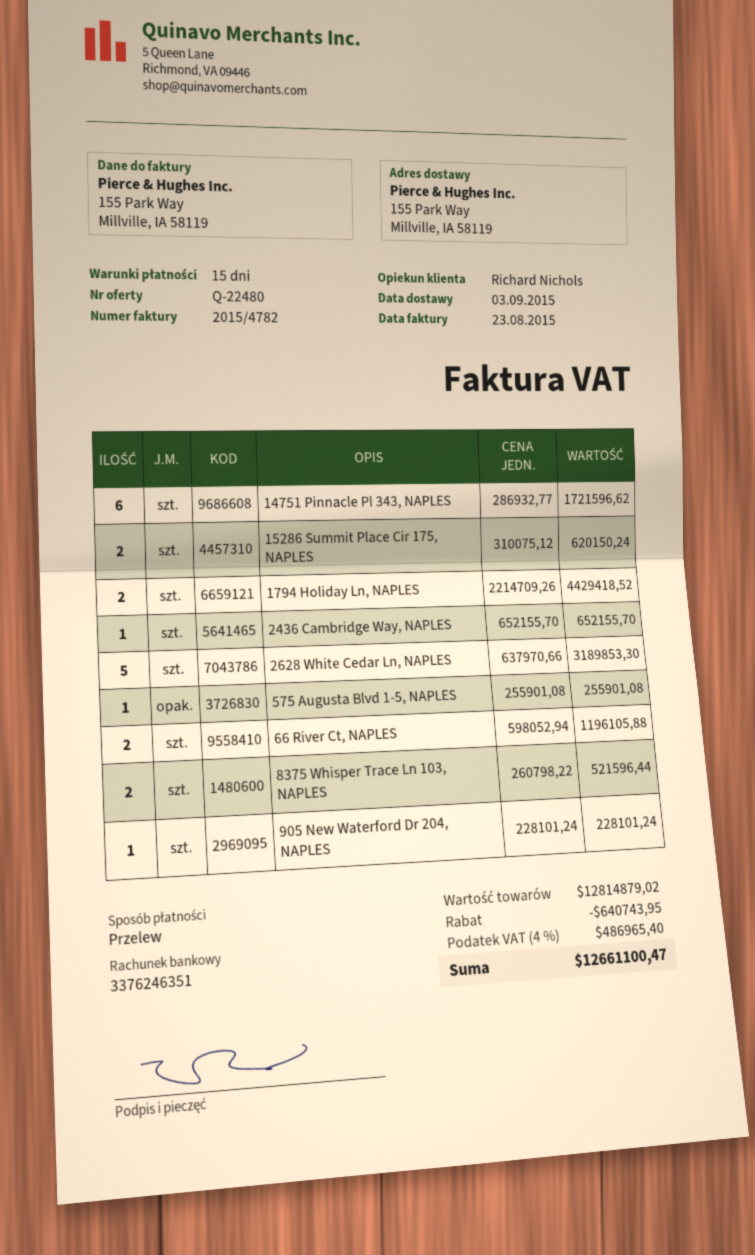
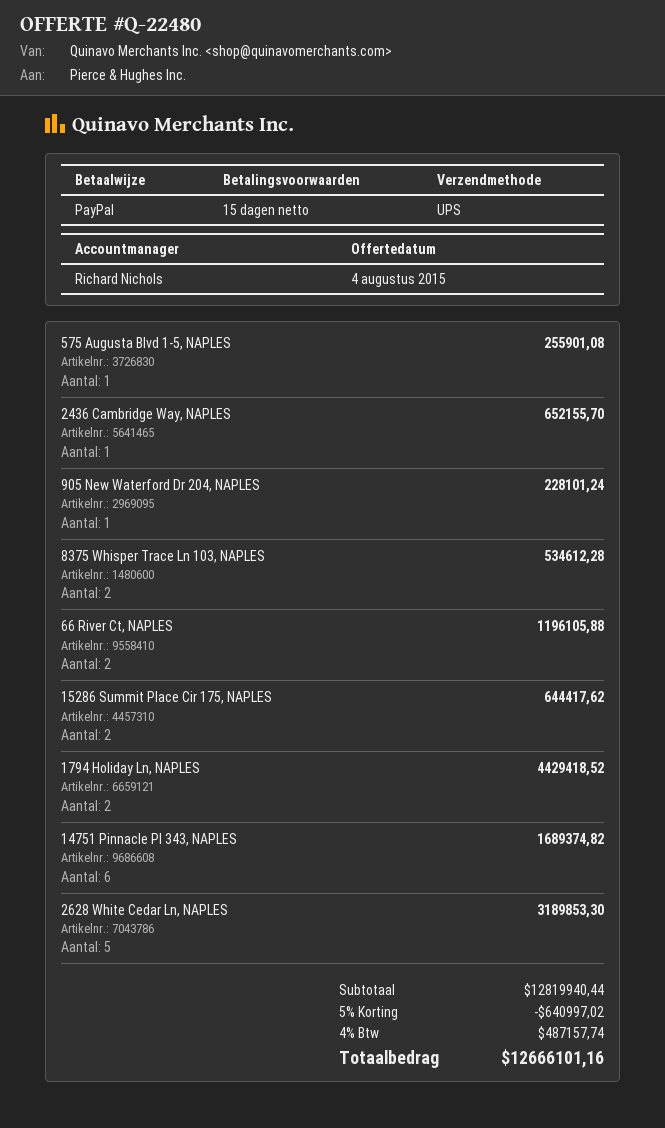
payment method: bank transfer -> PayPal
14751 Pinnacle Pl 343, NAPLES: 6 for 1721596.62 -> 6 for 1689374.82
15286 Summit Place Cir 175, NAPLES: 2 for 620150.24 -> 2 for 644417.62
8375 Whisper Trace Ln 103, NAPLES: 2 for 521596.44 -> 2 for 534612.28
subtotal: 12814879.02 -> 12819940.44
discount: 640743.95 -> 640997.02
tax: 4% = 486965.40 -> 4% = 487157.74
total: 12661100.47 -> 12666101.16

